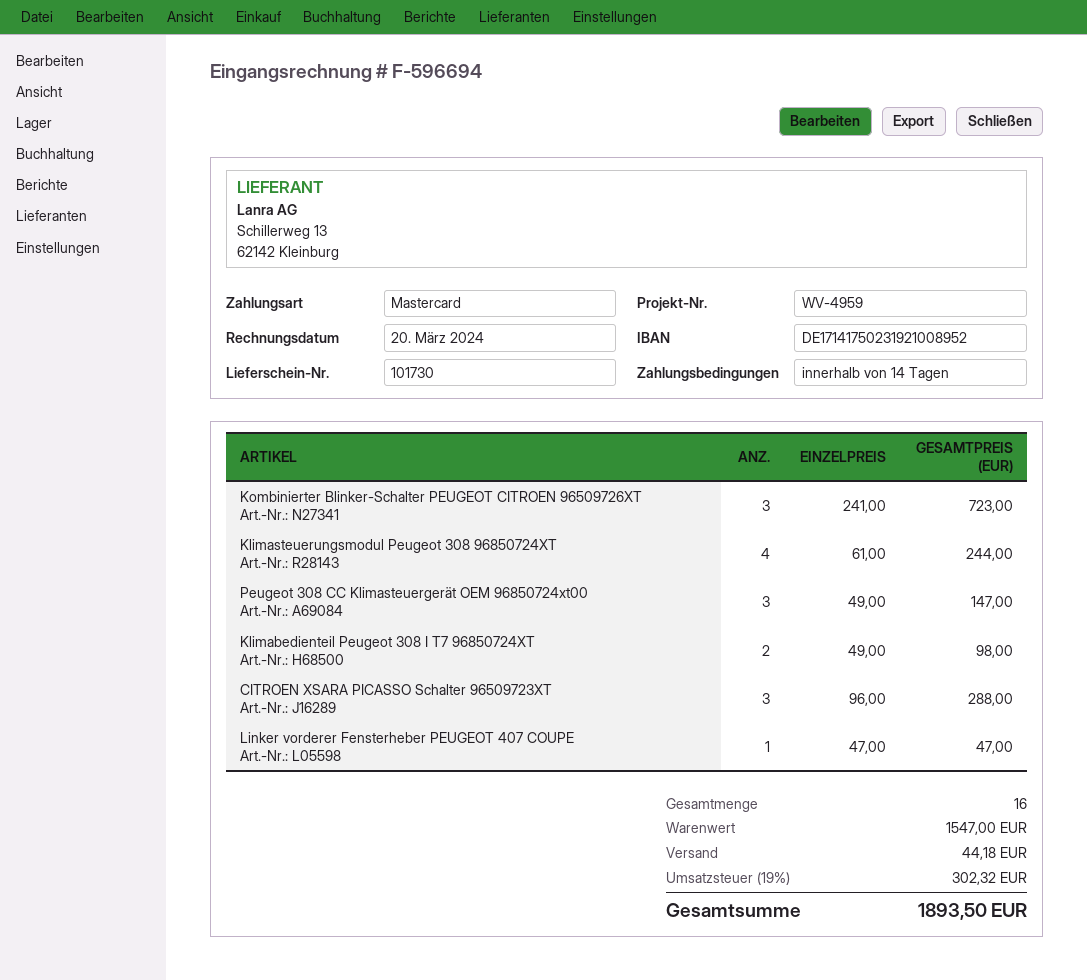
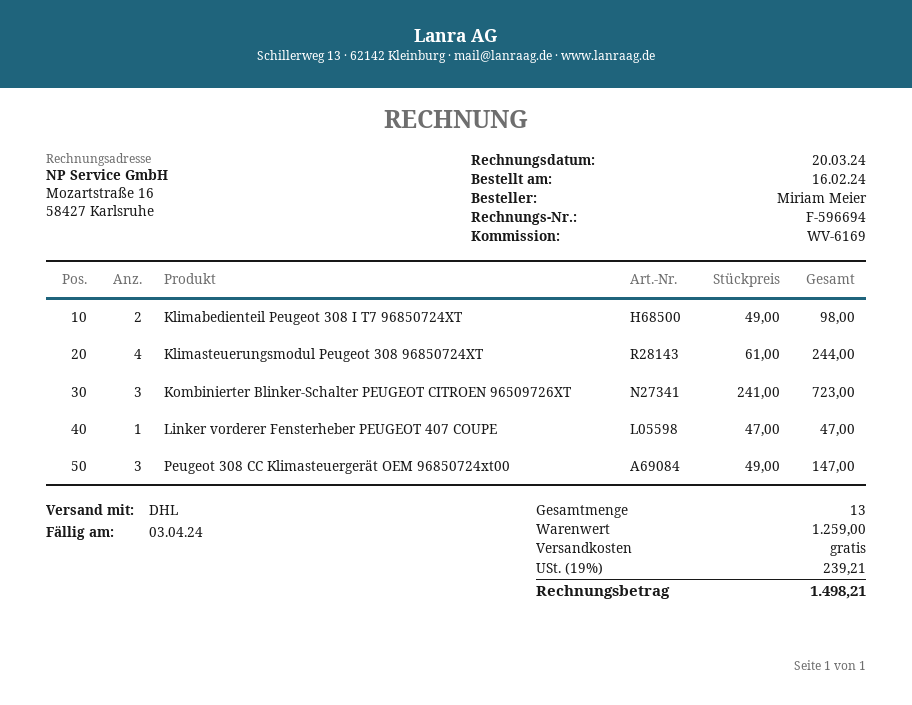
reference: WV-4959 -> WV-6169
CITROEN XSARA PICASSO Schalter 96509723XT: 3 x 96.00 = 288.00 -> none
total quantity: 16 -> 13
subtotal: 1547.00 -> 1259.00
shipping: 44.18 -> 0.00
tax: 19% = 302.32 -> 19% = 239.21
total: 1893.50 -> 1498.21

